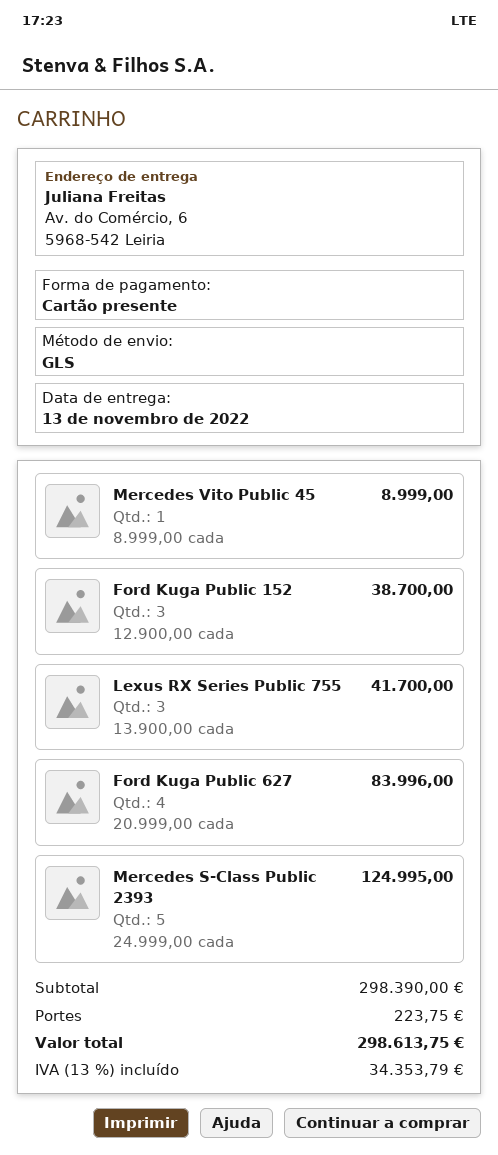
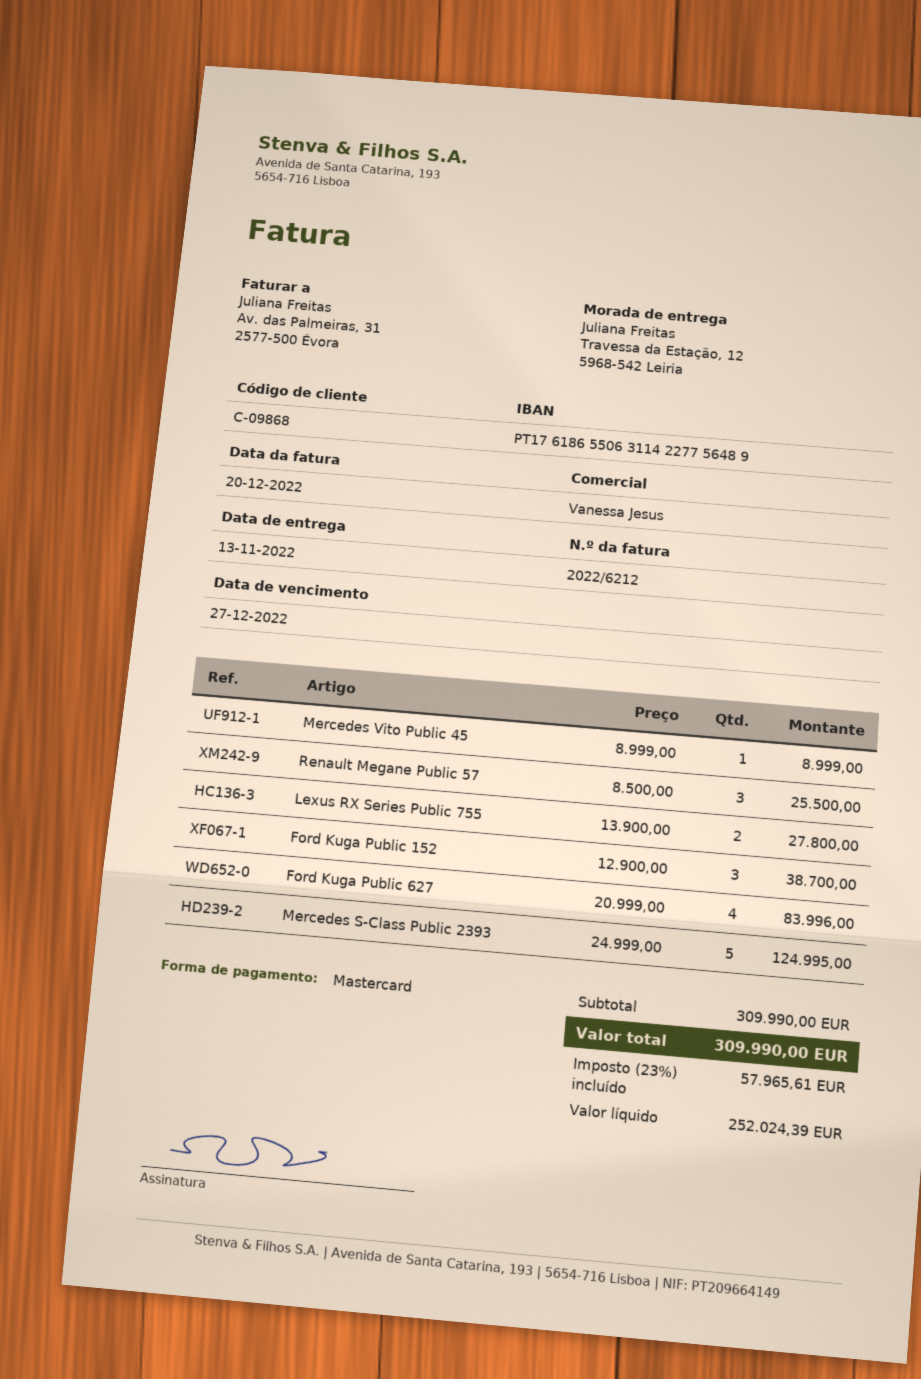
payment method: gift card -> Mastercard
ship to: Av. do Comércio, 6, 5968-542 Leiria -> Travessa da Estação, 12, 5968-542 Leiria
Lexus RX Series Public 755: 3 x 13900.00 = 41700.00 -> 2 x 13900.00 = 27800.00
Renault Megane Public 57: none -> 3 x 8500.00 = 25500.00
subtotal: 298390.00 -> 309990.00
shipping: 223.75 -> none
tax: 13% = 34353.79 -> 23% = 57965.61
total: 298613.75 -> 309990.00

